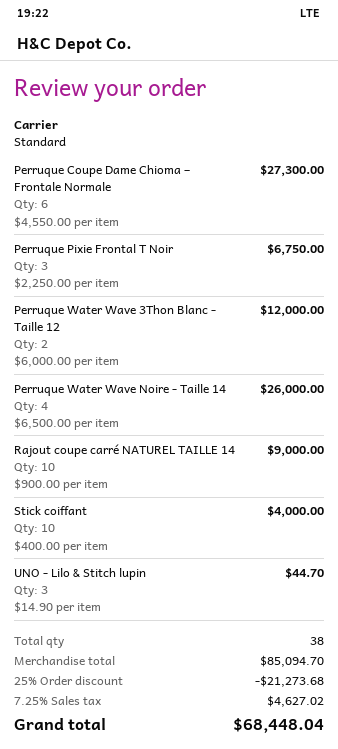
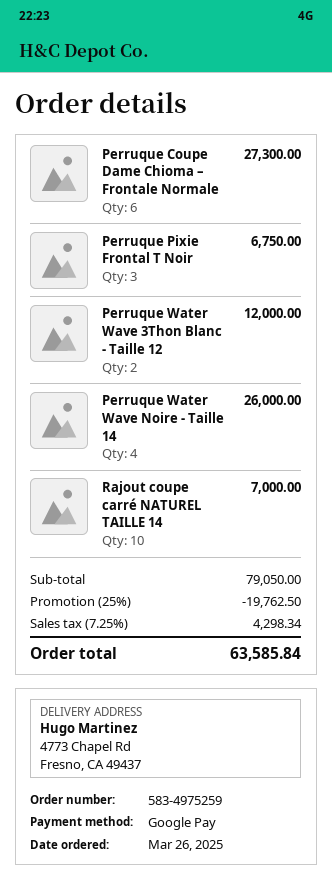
Rajout coupe carré NATUREL TAILLE 14: 10 for 9000.00 -> 10 for 7000.00
Stick coiffant: 10 for 4000.00 -> none
UNO - Lilo & Stitch lupin: 3 for 44.70 -> none
subtotal: 85094.70 -> 79050.00
discount: 25% = 21273.68 -> 25% = 19762.50
tax: 7.25% = 4627.02 -> 7.25% = 4298.34
total: 68448.04 -> 63585.84

